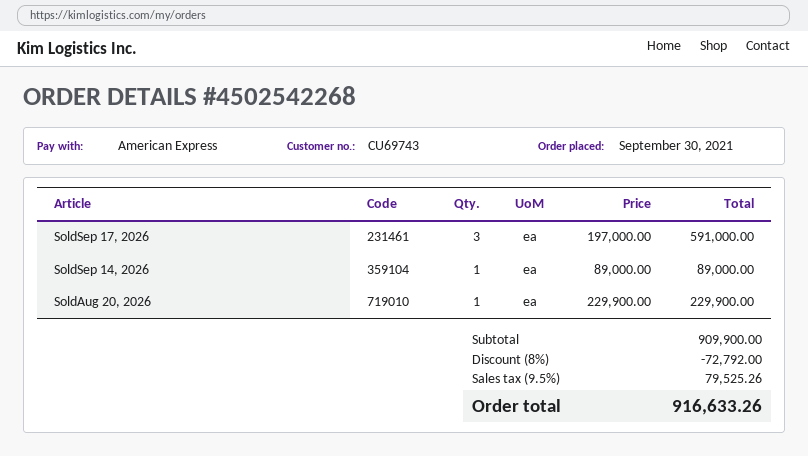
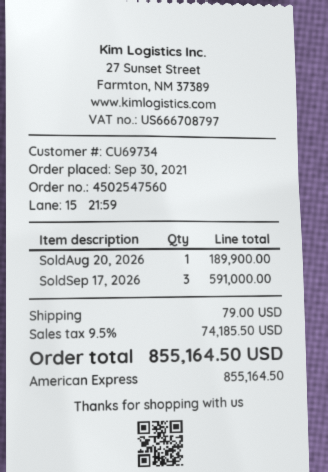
order number: 4502542268 -> 4502547560
customer number: CU69743 -> CU69734
SoldSep 14, 2026: 1 for 89000.00 -> none
SoldAug 20, 2026: 1 for 229900.00 -> 1 for 189900.00
discount: 8% = 72792.00 -> none
shipping: none -> 79.00
tax: 9.5% = 79525.26 -> 9.5% = 74185.50
total: 916633.26 -> 855164.50

